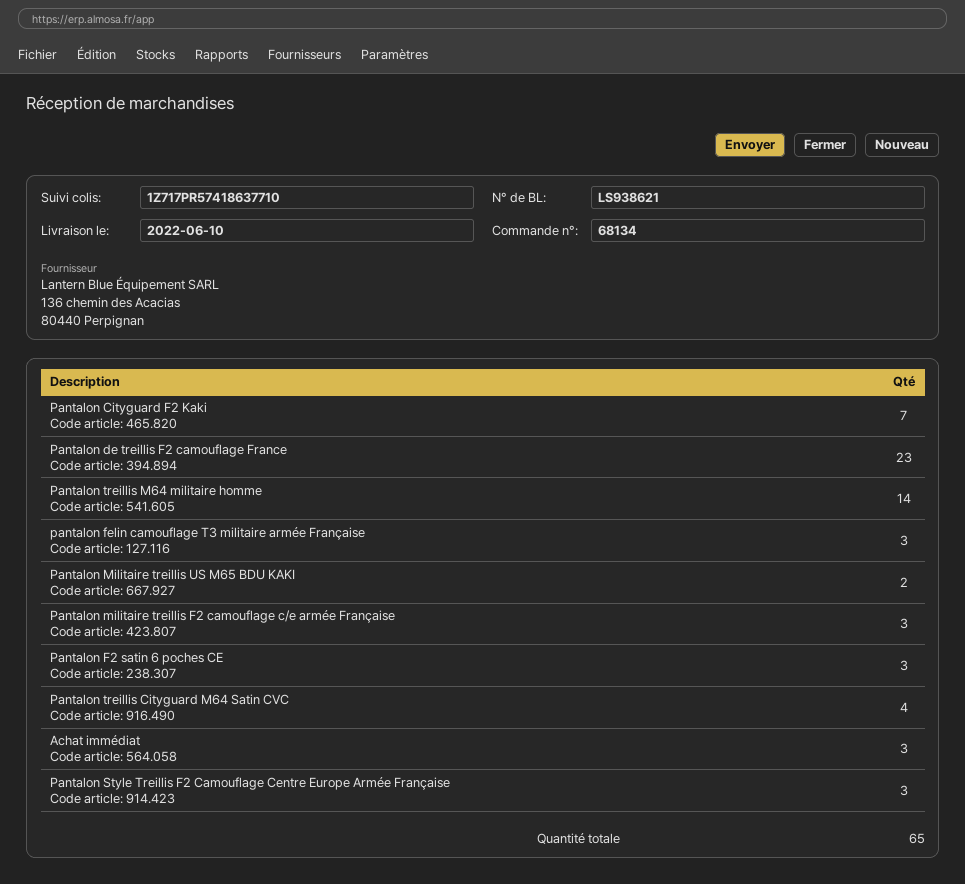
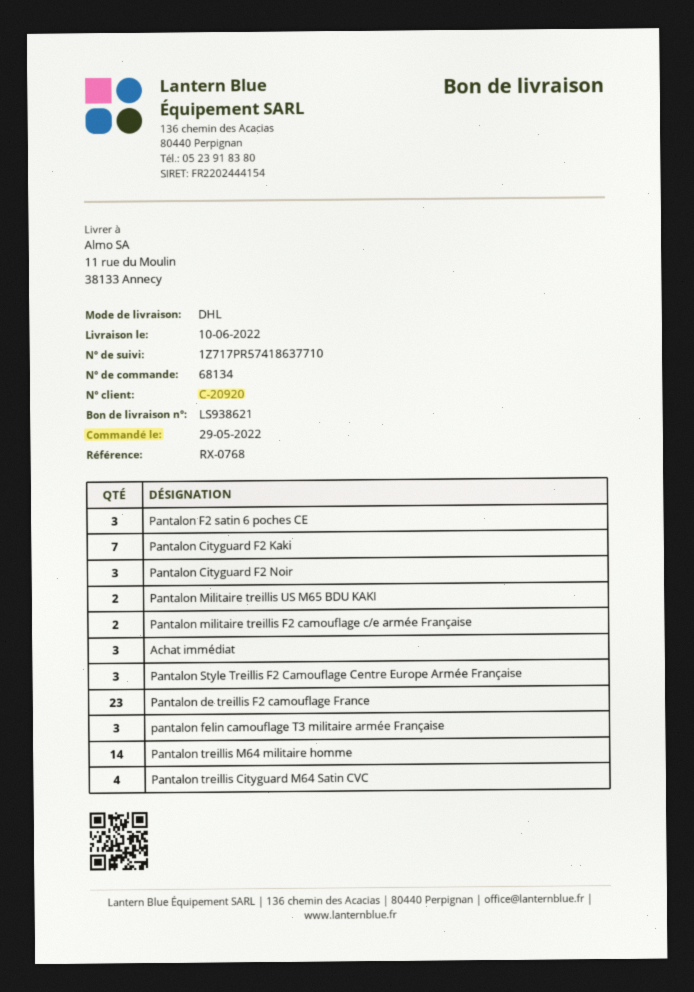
Pantalon militaire treillis F2 camouflage c/e armée Française: 3 -> 2
Pantalon Cityguard F2 Noir: none -> 3

